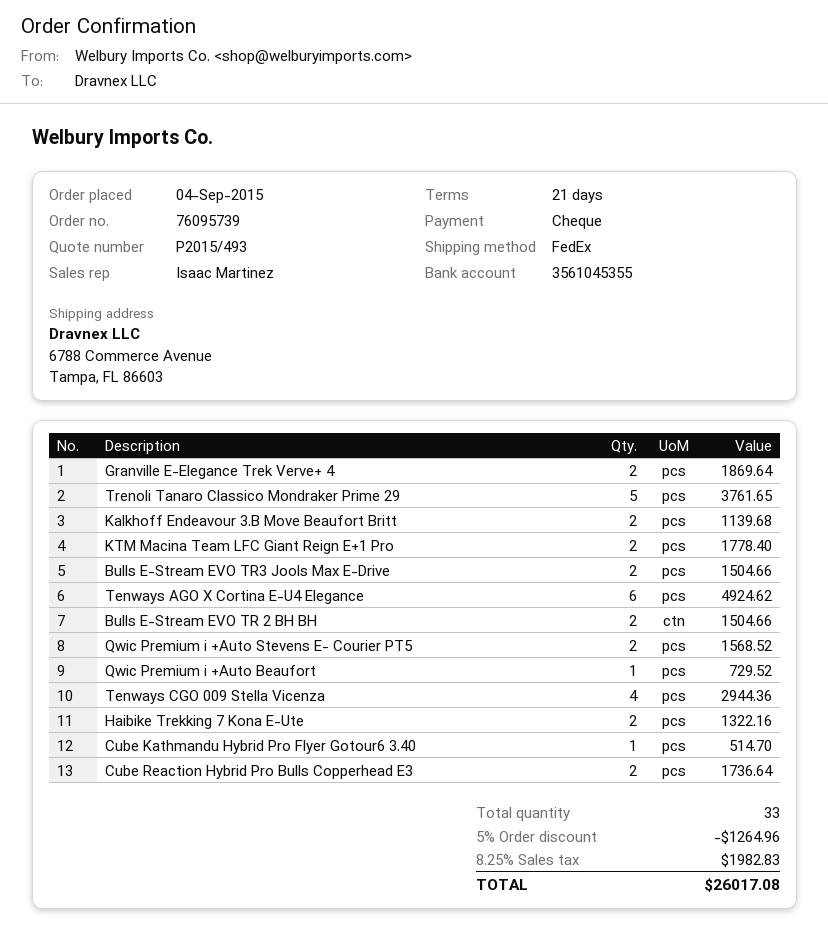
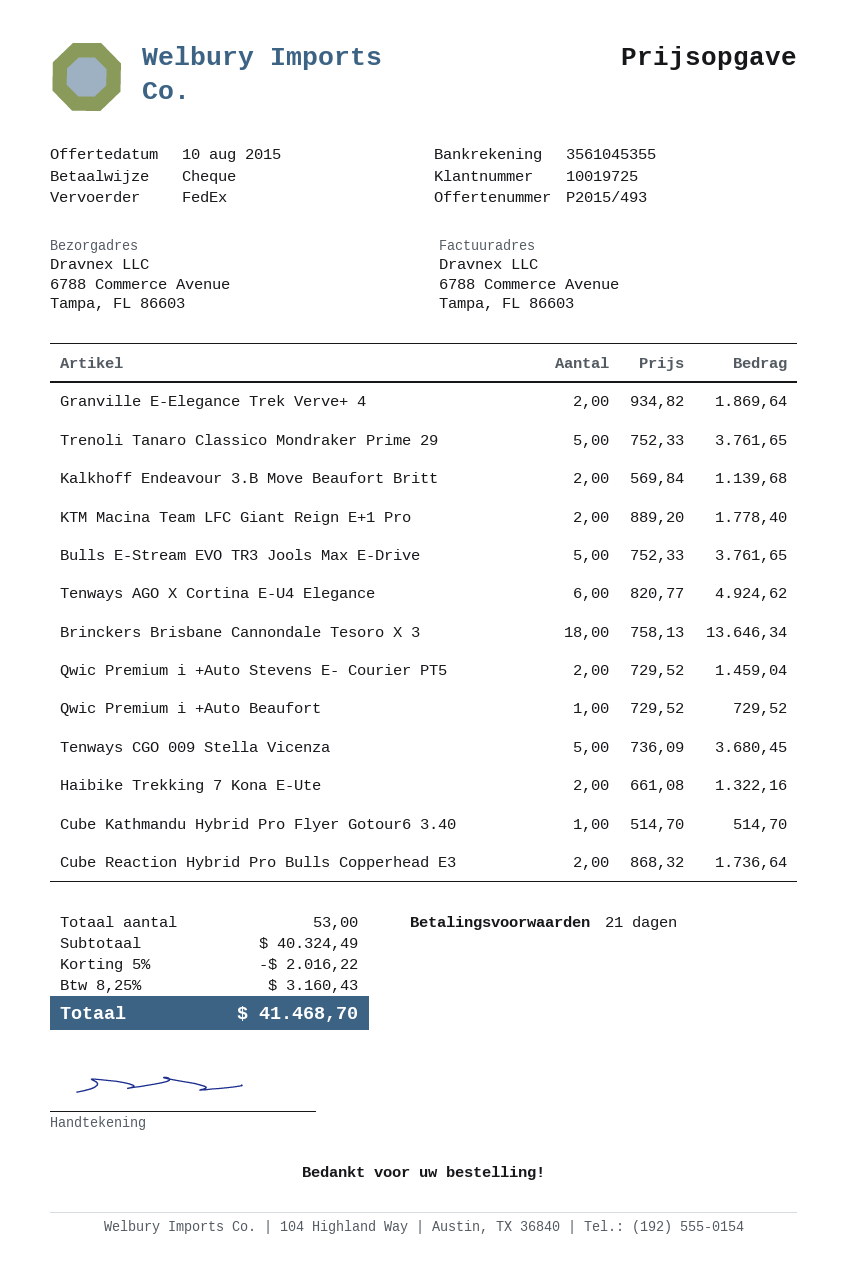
Bulls E-Stream EVO TR3 Jools Max E-Drive: 2 for 1504.66 -> 5 for 3761.65
Bulls E-Stream EVO TR 2 BH BH: 2 for 1504.66 -> none
Qwic Premium i +Auto Stevens E- Courier PT5: 2 for 1568.52 -> 2 for 1459.04
Tenways CGO 009 Stella Vicenza: 4 for 2944.36 -> 5 for 3680.45
Brinckers Brisbane Cannondale Tesoro X 3: none -> 18 for 13646.34
total quantity: 33 -> 53
discount: 5% = 1264.96 -> 5% = 2016.22
tax: 8.25% = 1982.83 -> 8.25% = 3160.43
total: 26017.08 -> 41468.70

